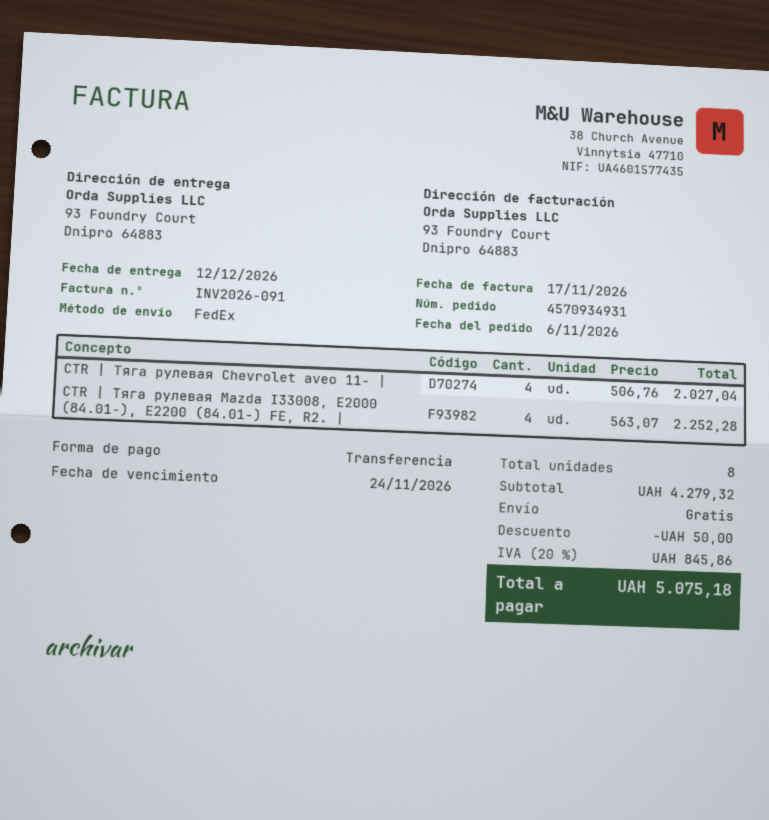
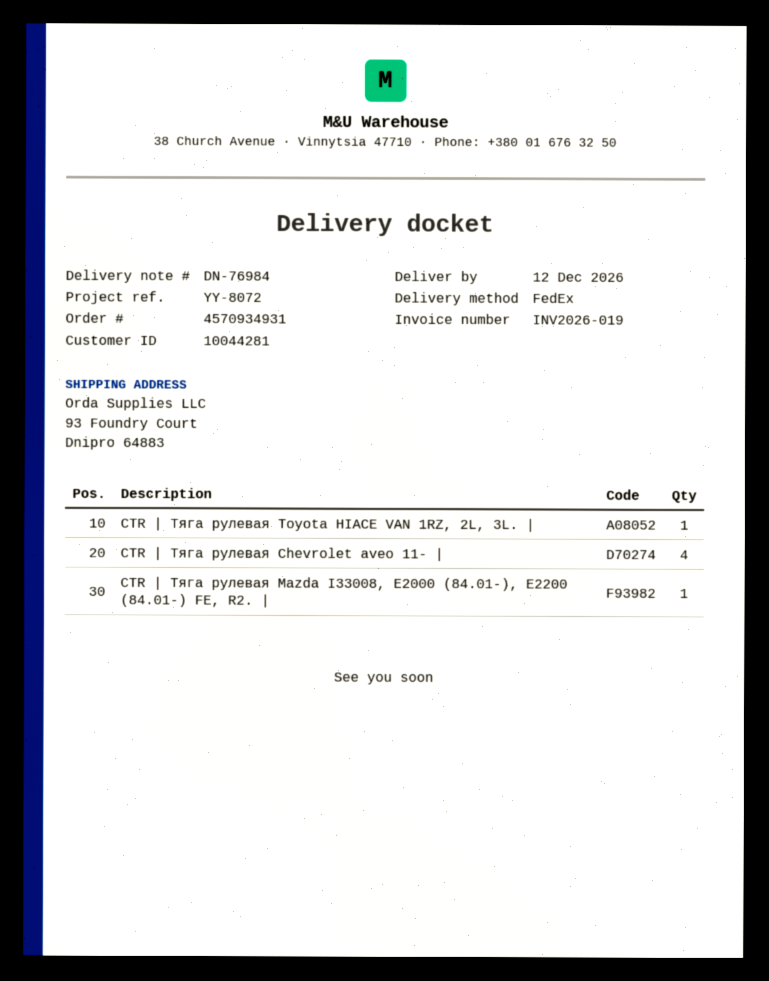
invoice number: INV2026-091 -> INV2026-019
CTR | Тяга рулевая Mazda I33008, E2000 (84.01-), E2200 (84.01-) FE, R2. |: 4 -> 1
CTR | Тяга рулевая Toyota HIACE VAN 1RZ, 2L, 3L. |: none -> 1

